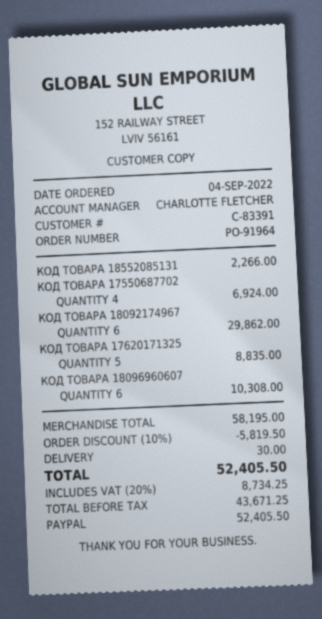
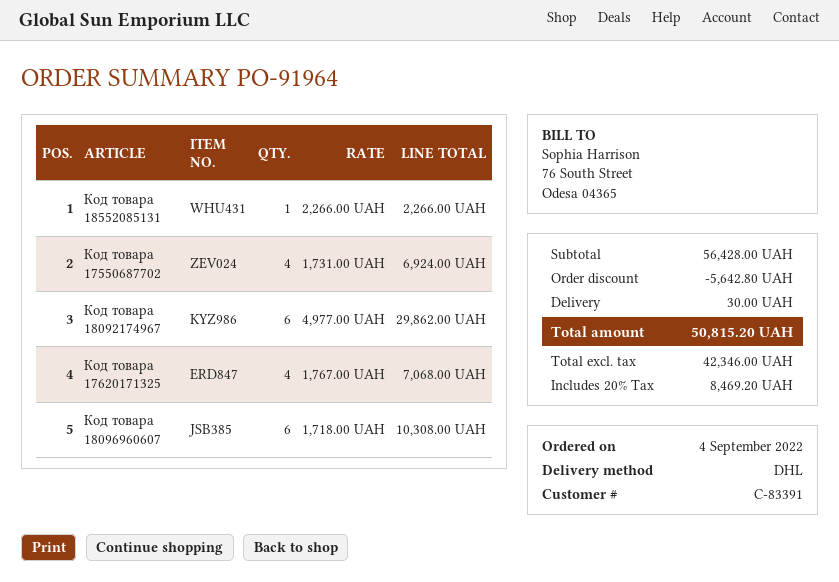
КОД ТОВАРА 17620171325: 5 for 8835.00 -> 4 for 7068.00
subtotal: 58195.00 -> 56428.00
discount: 5819.50 -> 5642.80
net: 43671.25 -> 42346.00
tax: 20% = 8734.25 -> 20% = 8469.20
total: 52405.50 -> 50815.20

